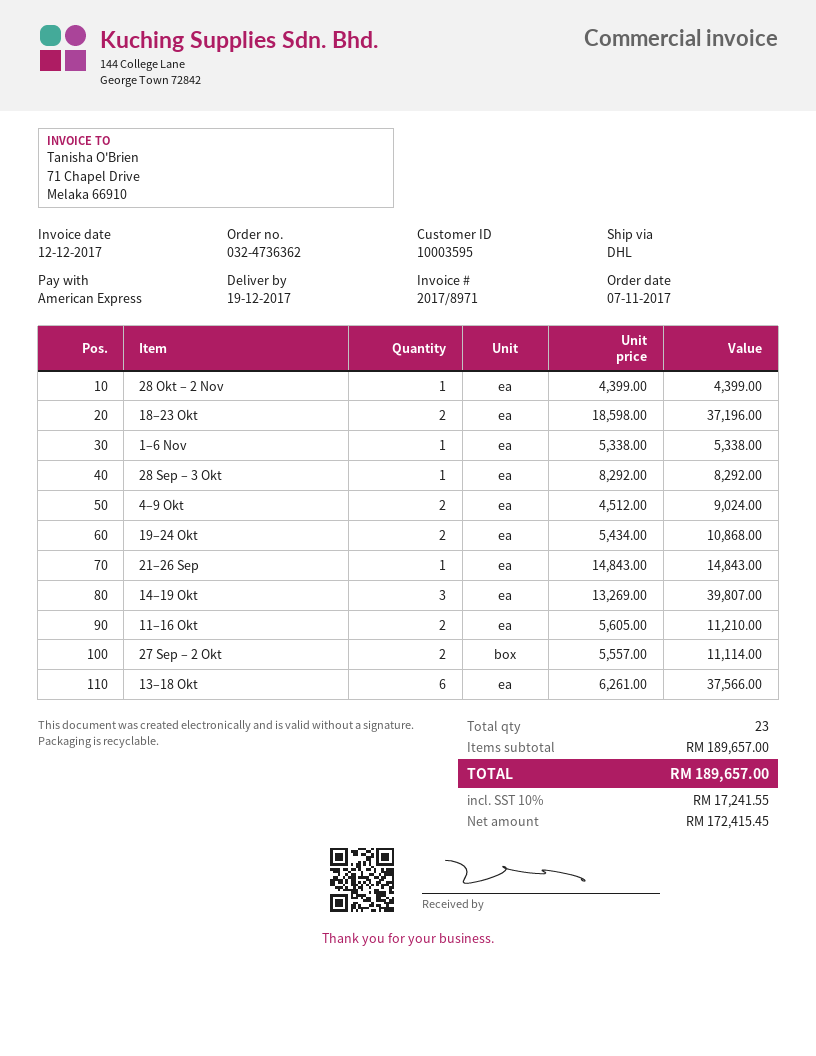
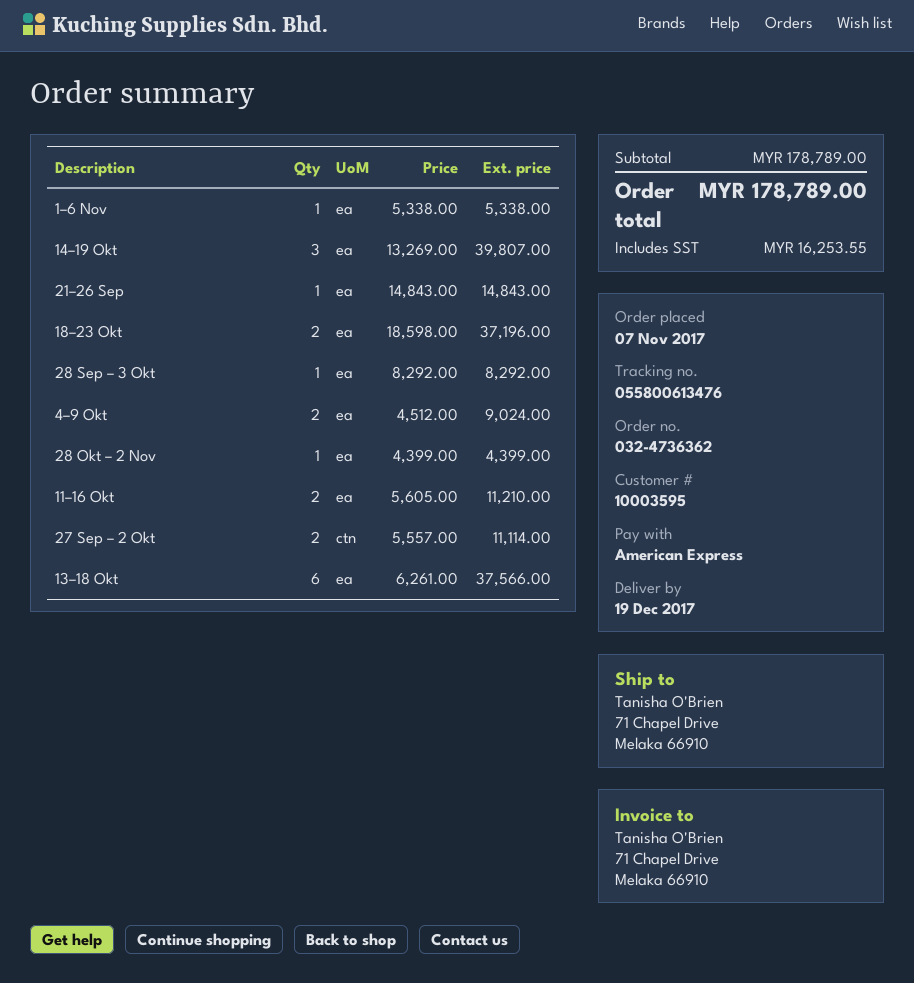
19–24 Okt: 2 x 5434.00 = 10868.00 -> none
subtotal: 189657.00 -> 178789.00
tax: 17241.55 -> 16253.55
total: 189657.00 -> 178789.00

